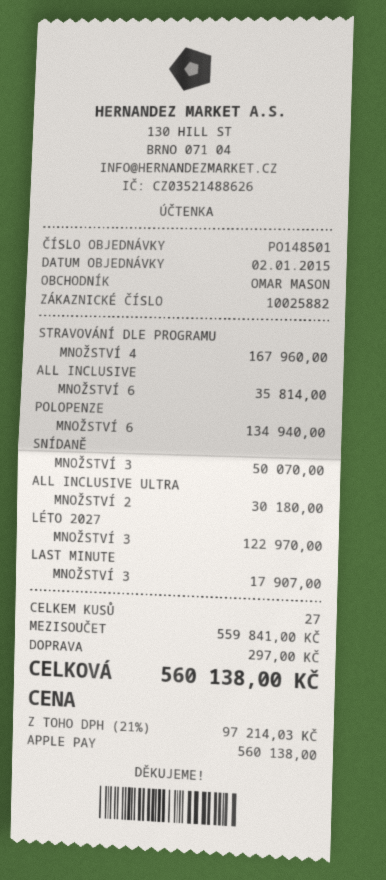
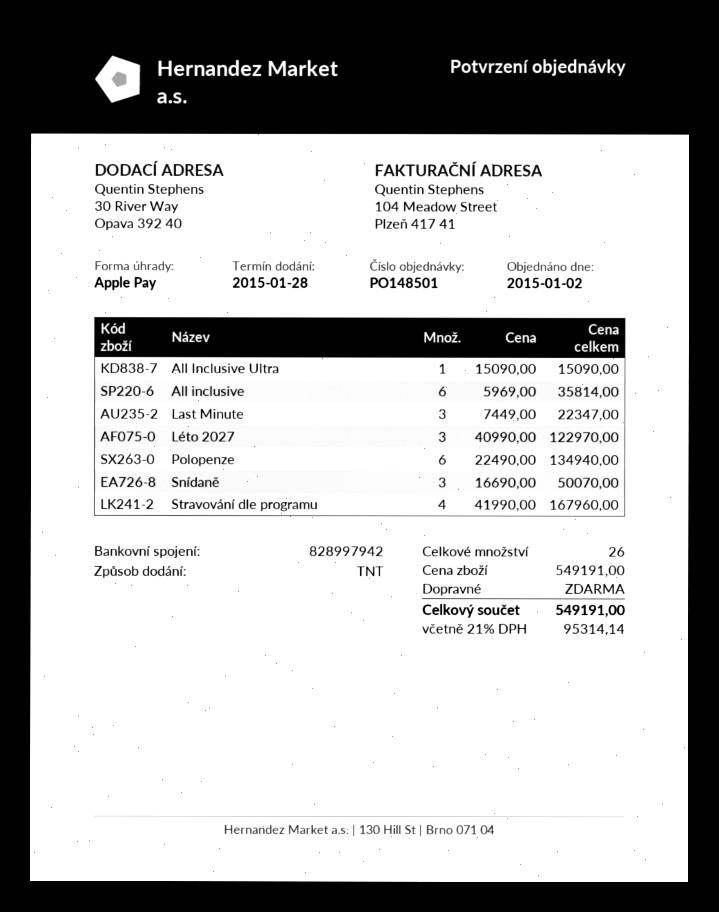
ALL INCLUSIVE ULTRA: 2 for 30180.00 -> 1 for 15090.00
LAST MINUTE: 3 for 17907.00 -> 3 for 22347.00
total quantity: 27 -> 26
subtotal: 559841.00 -> 549191.00
shipping: 297.00 -> 0.00
tax: 21% = 97214.03 -> 21% = 95314.14
total: 560138.00 -> 549191.00

